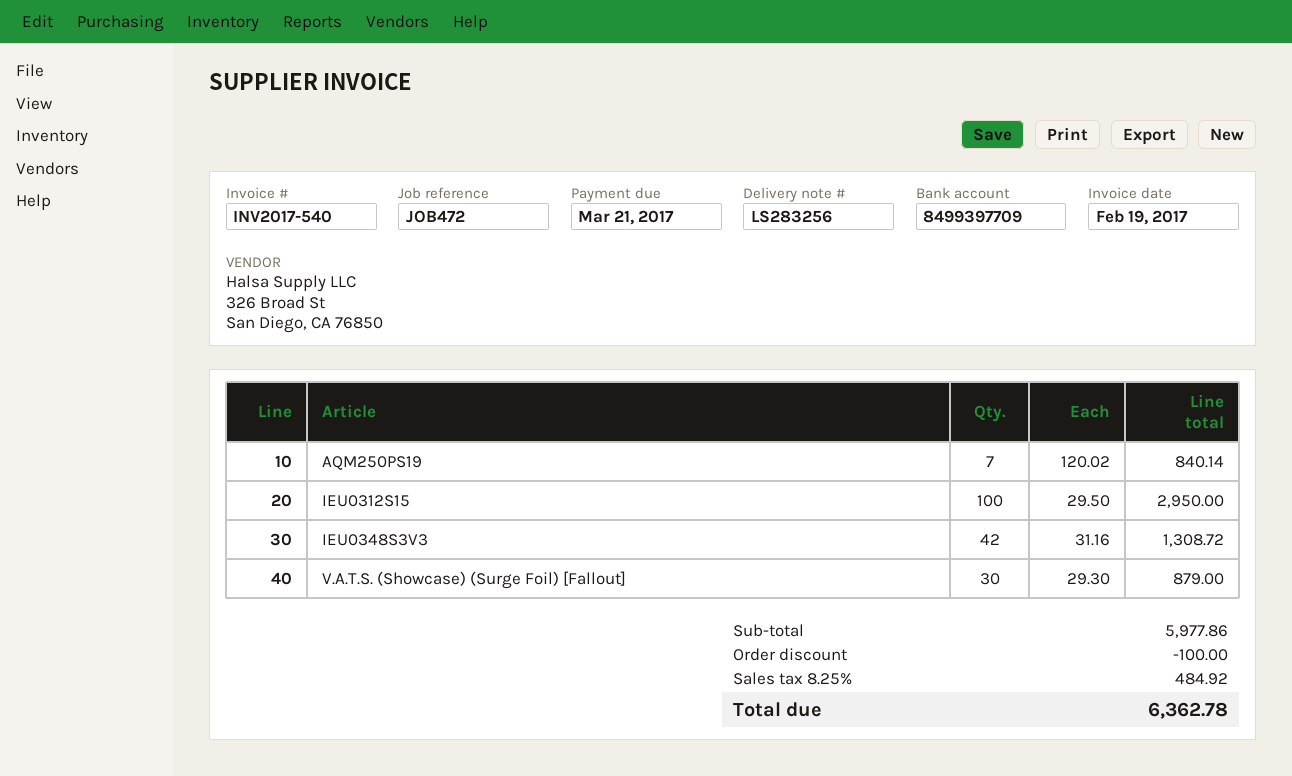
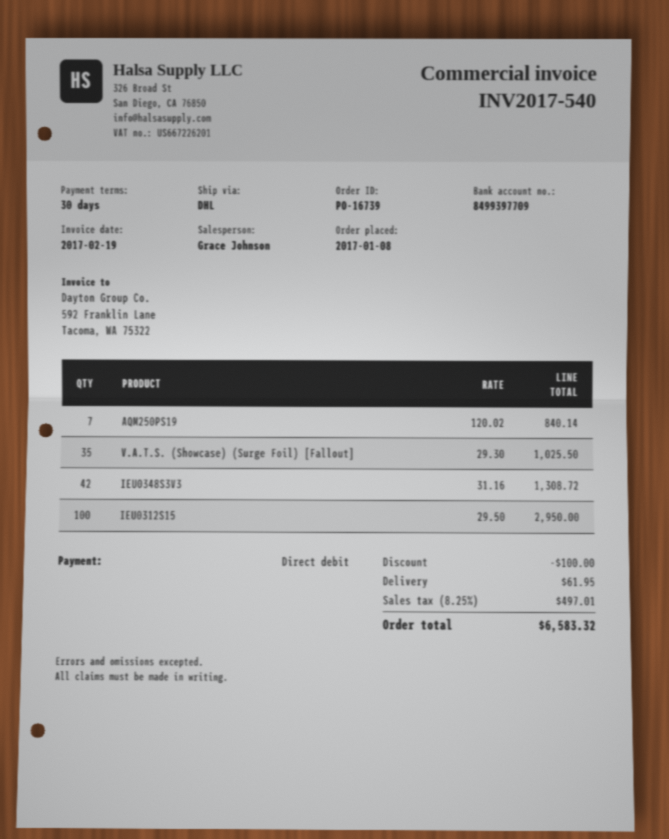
V.A.T.S. (Showcase) (Surge Foil) [Fallout]: 30 x 29.30 = 879.00 -> 35 x 29.30 = 1025.50
shipping: none -> 61.95
tax: 8.25% = 484.92 -> 8.25% = 497.01
total: 6362.78 -> 6583.32

